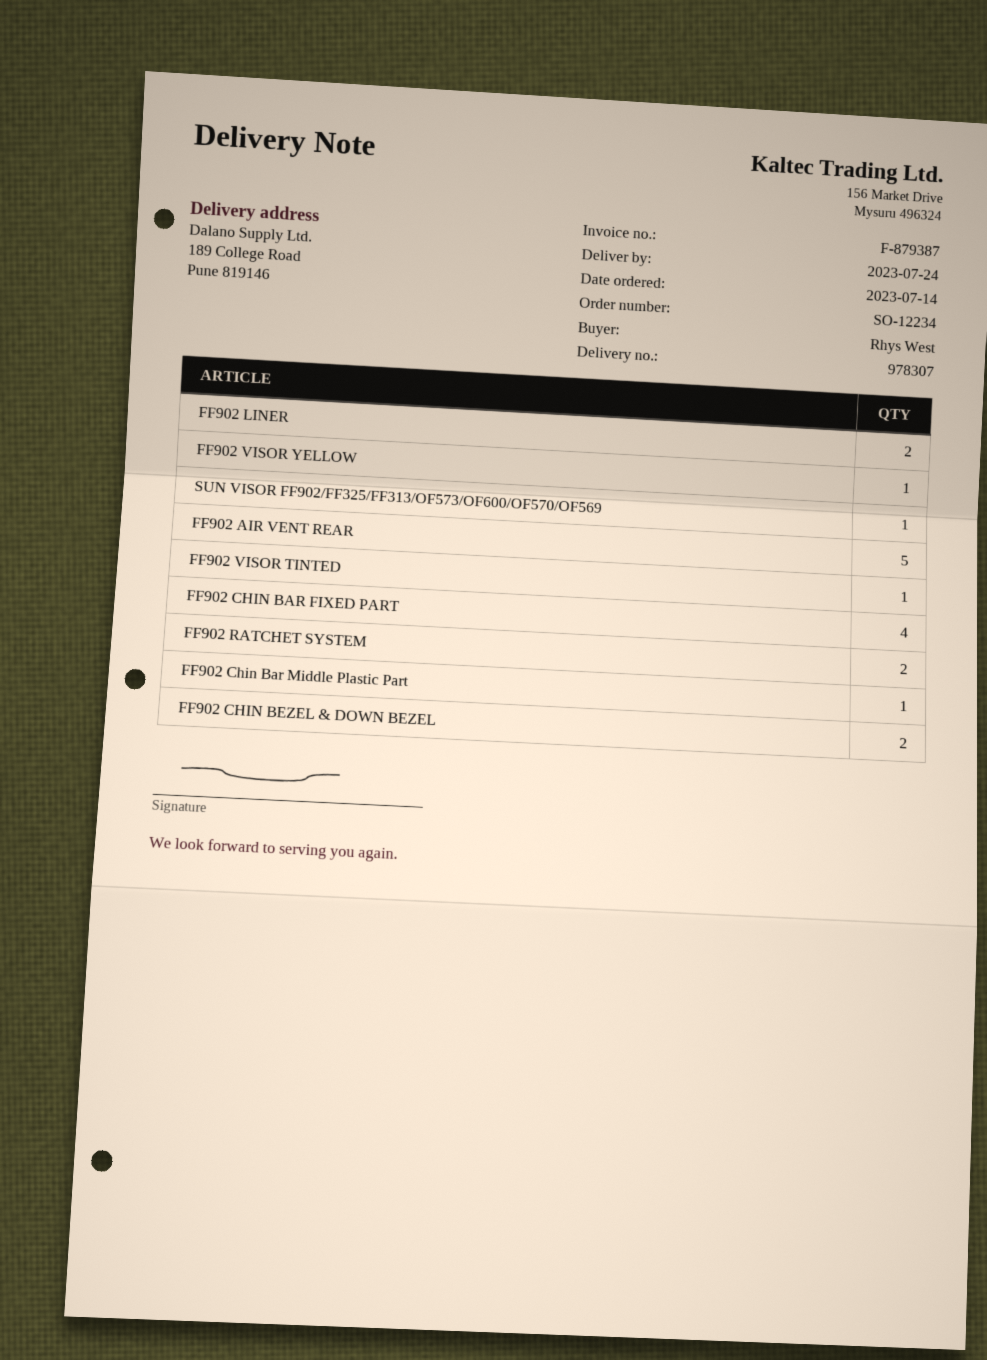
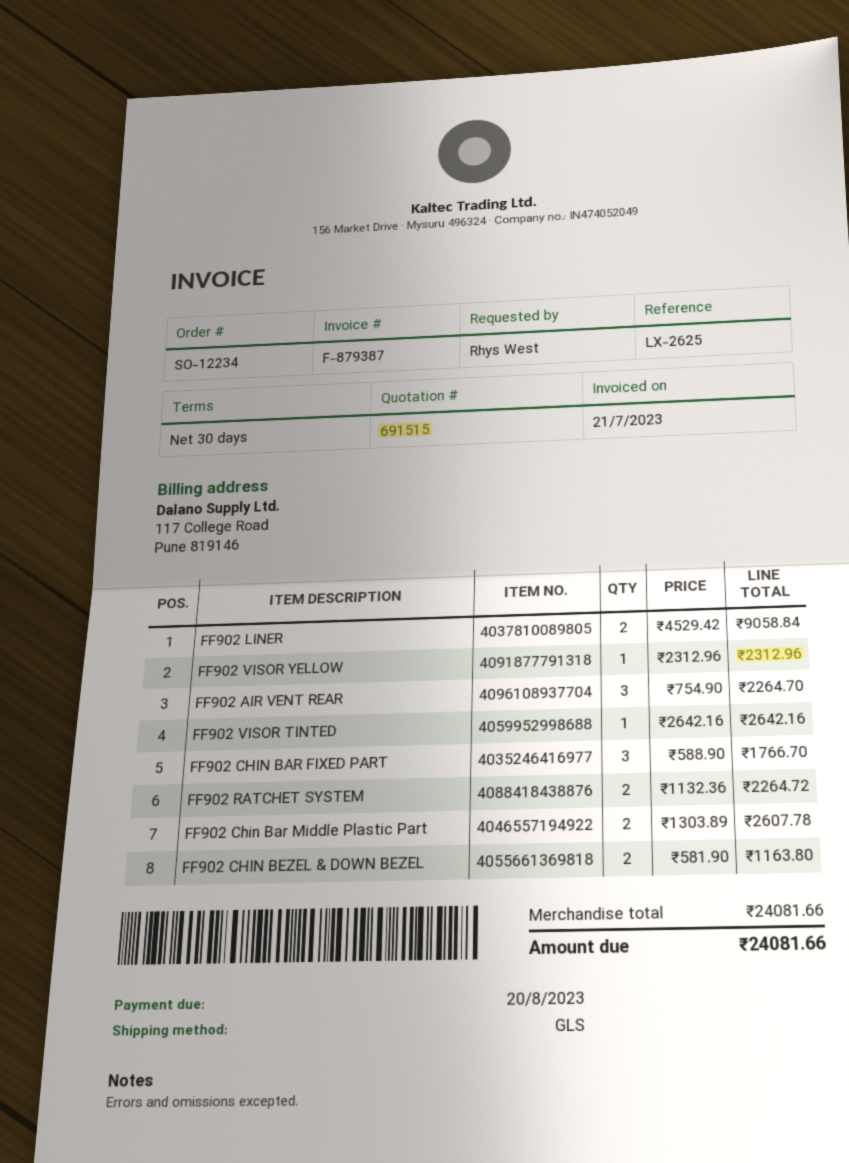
SUN VISOR FF902/FF325/FF313/OF573/OF600/OF570/OF569: 1 -> none
FF902 AIR VENT REAR: 5 -> 3
FF902 CHIN BAR FIXED PART: 4 -> 3
FF902 Chin Bar Middle Plastic Part: 1 -> 2

